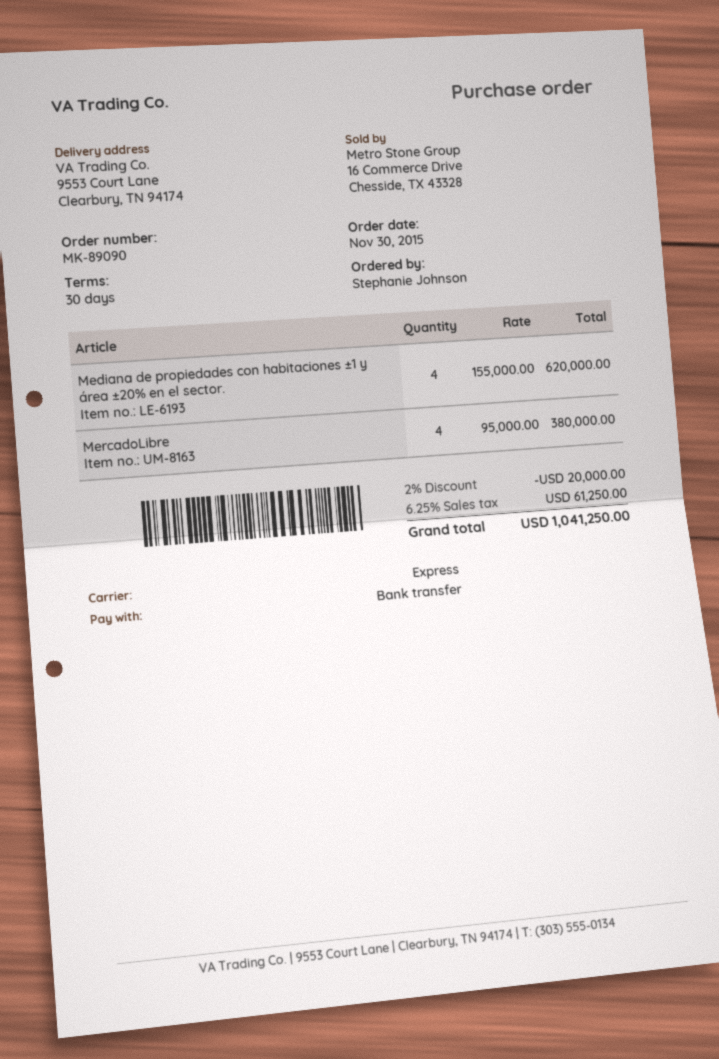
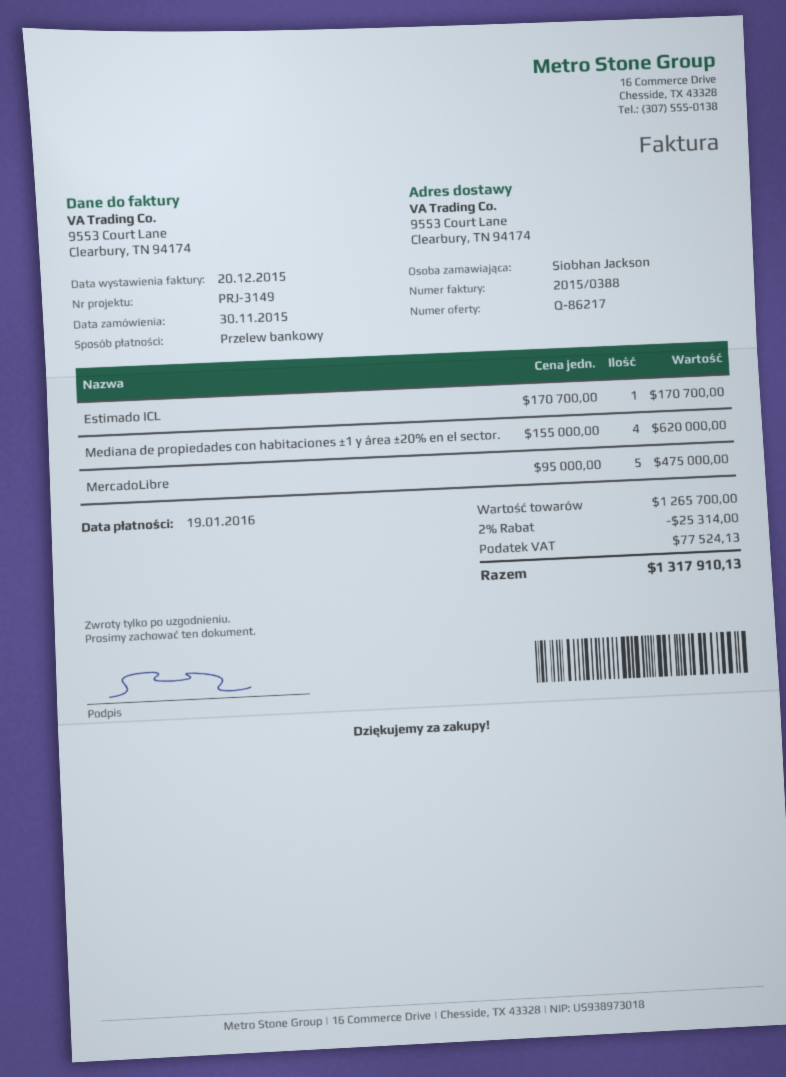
ordered by: Stephanie Johnson -> Siobhan Jackson
MercadoLibre: 4 x 95000.00 = 380000.00 -> 5 x 95000.00 = 475000.00
Estimado ICL: none -> 1 x 170700.00 = 170700.00
discount: 2% = 20000.00 -> 2% = 25314.00
tax: 61250.00 -> 77524.13
total: 1041250.00 -> 1317910.13

